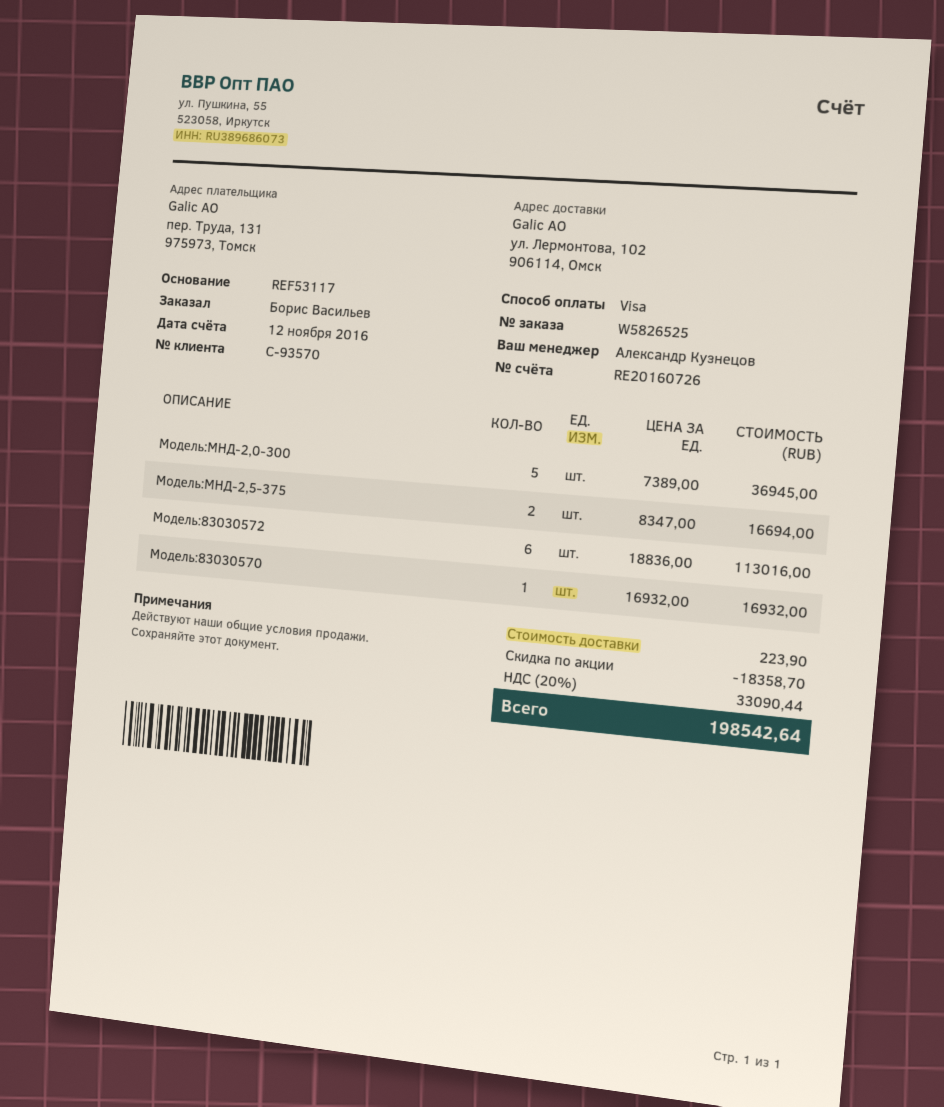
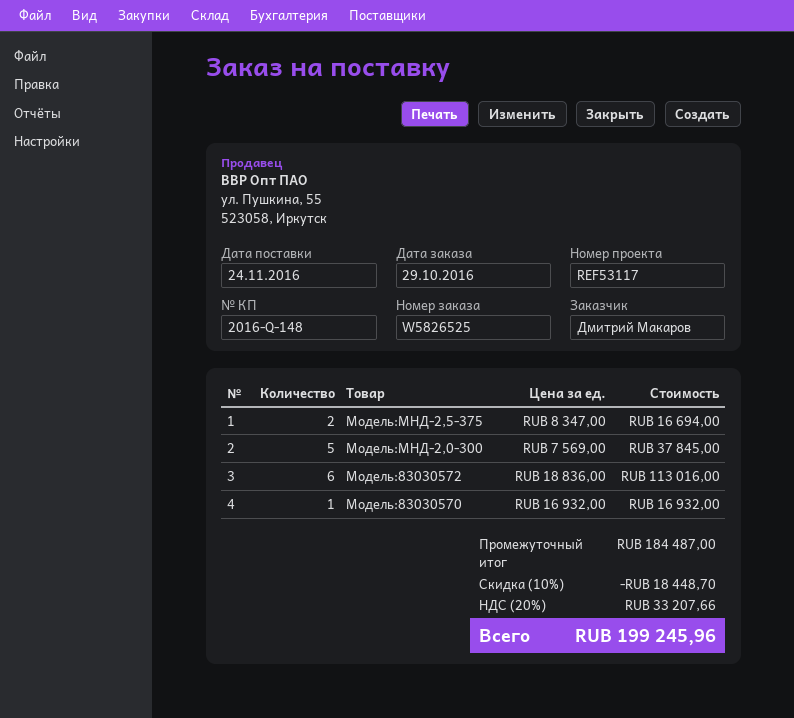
ordered by: Борис Васильев -> Дмитрий Макаров
Модель:МНД-2,0-300: 5 x 7389.00 = 36945.00 -> 5 x 7569.00 = 37845.00
discount: 18358.70 -> 18448.70
shipping: 223.90 -> none
tax: 20% = 33090.44 -> 20% = 33207.66
total: 198542.64 -> 199245.96

